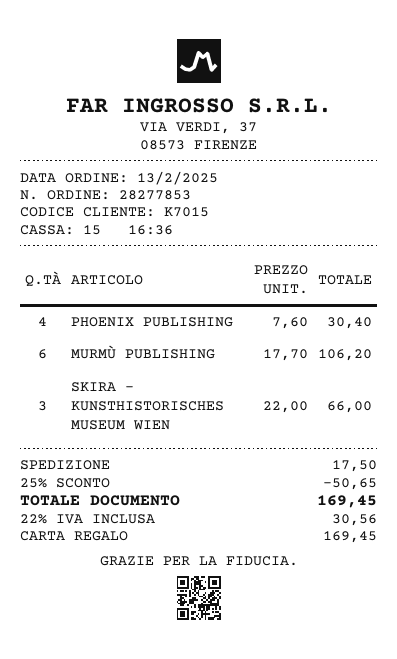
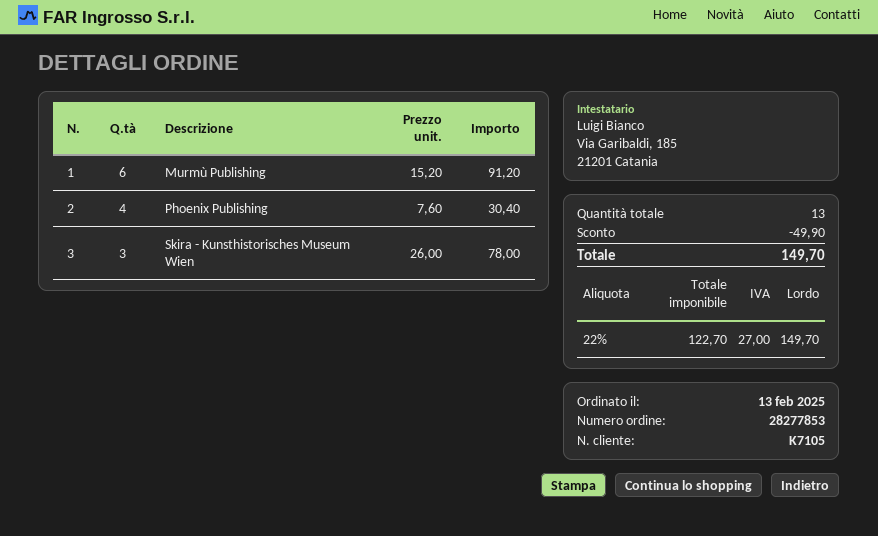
customer number: K7015 -> K7105
MURMÙ PUBLISHING: 6 x 17.70 = 106.20 -> 6 x 15.20 = 91.20
SKIRA - KUNSTHISTORISCHES MUSEUM WIEN: 3 x 22.00 = 66.00 -> 3 x 26.00 = 78.00
discount: 50.65 -> 49.90
shipping: 17.50 -> none
tax: 22% = 30.56 -> 22% = 27.00
total: 169.45 -> 149.70

